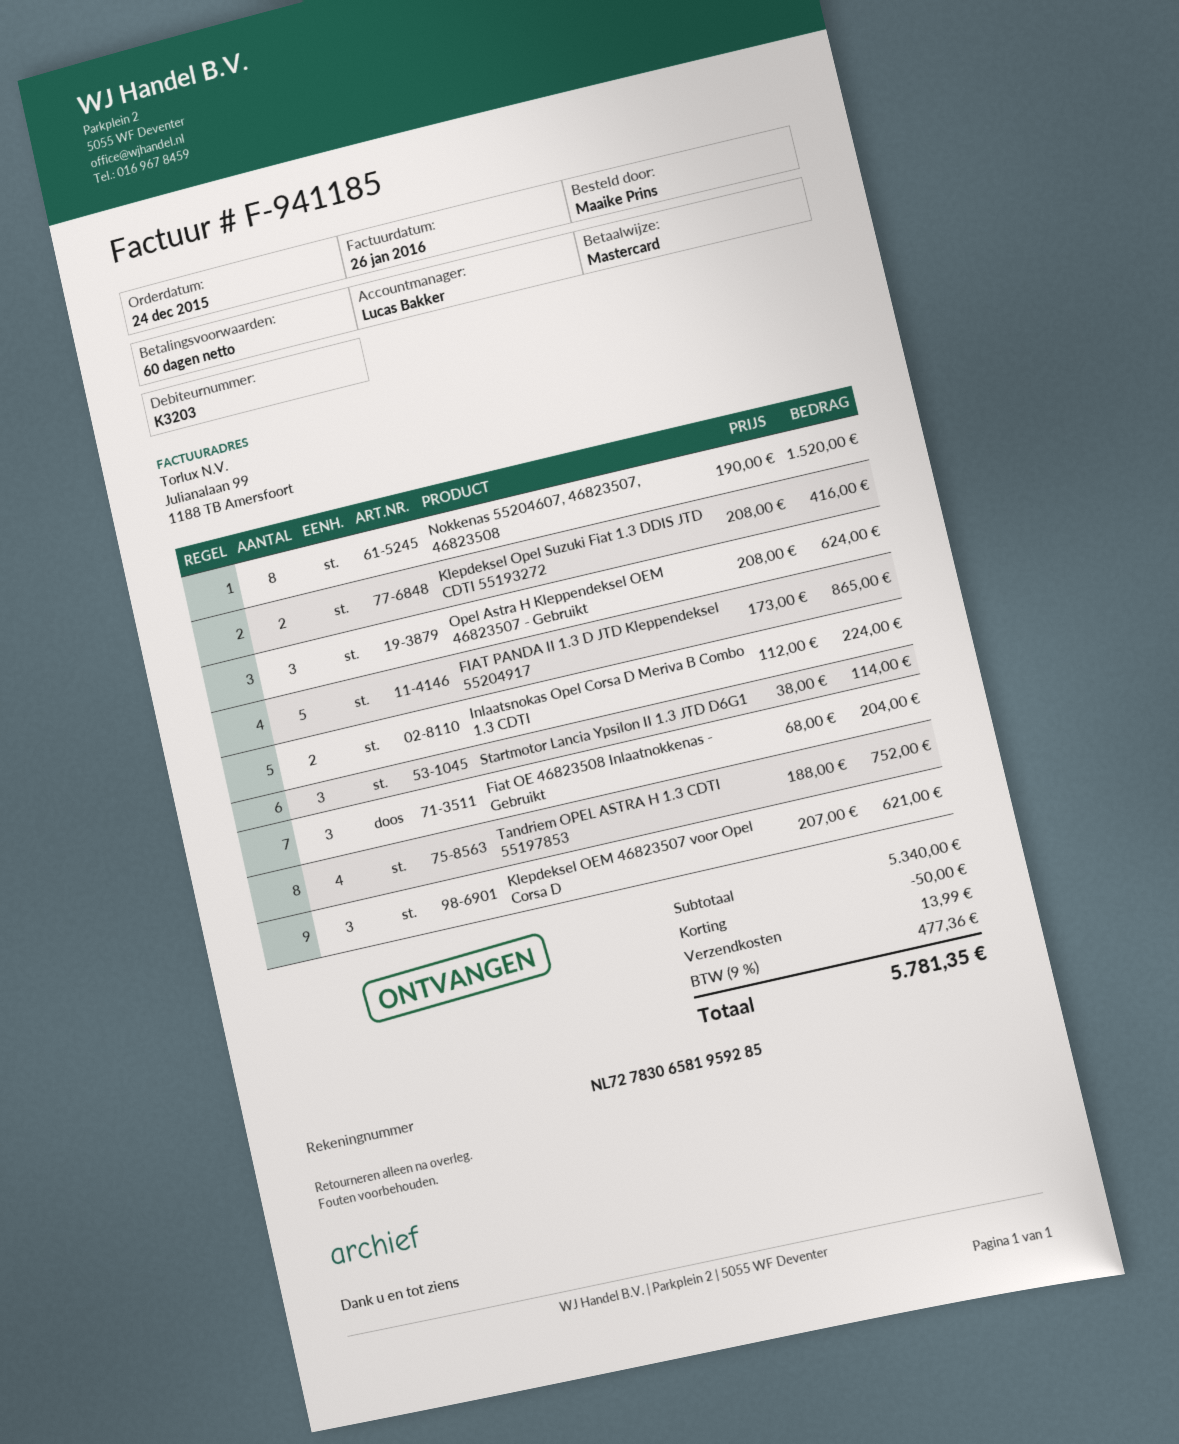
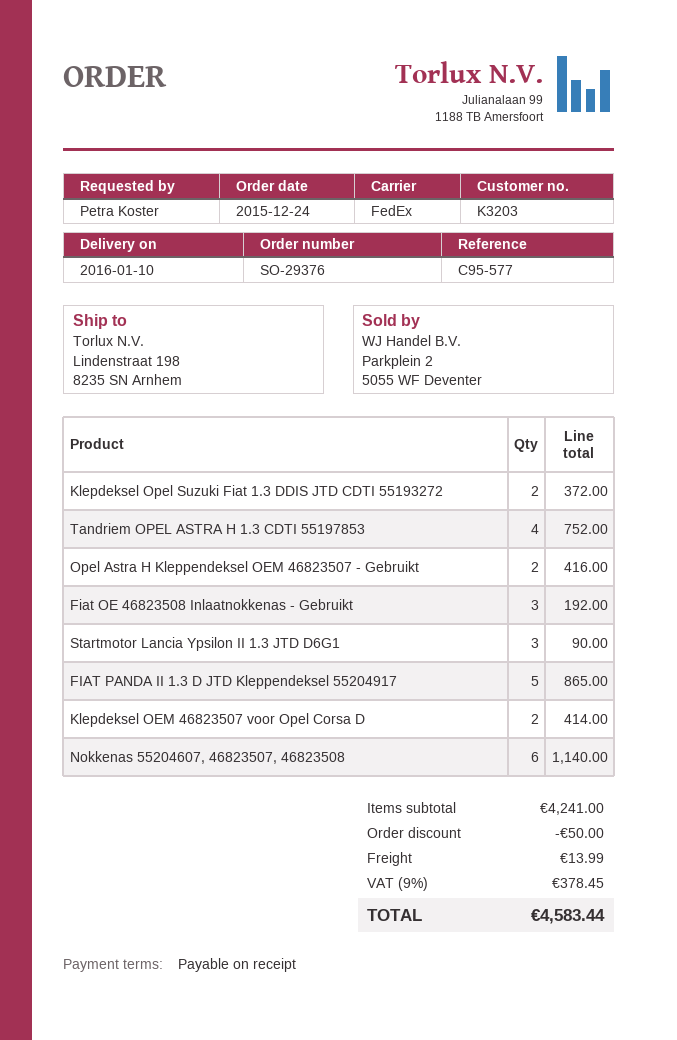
payment terms: 60 days -> on receipt
ordered by: Maaike Prins -> Petra Koster
Nokkenas 55204607, 46823507, 46823508: 8 for 1520.00 -> 6 for 1140.00
Klepdeksel Opel Suzuki Fiat 1.3 DDIS JTD CDTI 55193272: 2 for 416.00 -> 2 for 372.00
Opel Astra H Kleppendeksel OEM 46823507 - Gebruikt: 3 for 624.00 -> 2 for 416.00
Inlaatsnokas Opel Corsa D Meriva B Combo 1.3 CDTI: 2 for 224.00 -> none
Startmotor Lancia Ypsilon II 1.3 JTD D6G1: 3 for 114.00 -> 3 for 90.00
Fiat OE 46823508 Inlaatnokkenas - Gebruikt: 3 for 204.00 -> 3 for 192.00
Klepdeksel OEM 46823507 voor Opel Corsa D: 3 for 621.00 -> 2 for 414.00
subtotal: 5340.00 -> 4241.00
tax: 9% = 477.36 -> 9% = 378.45
total: 5781.35 -> 4583.44

